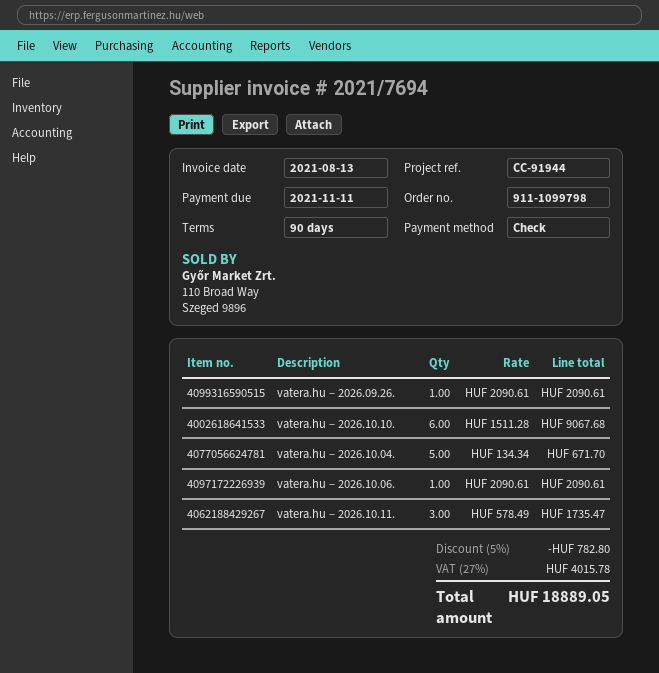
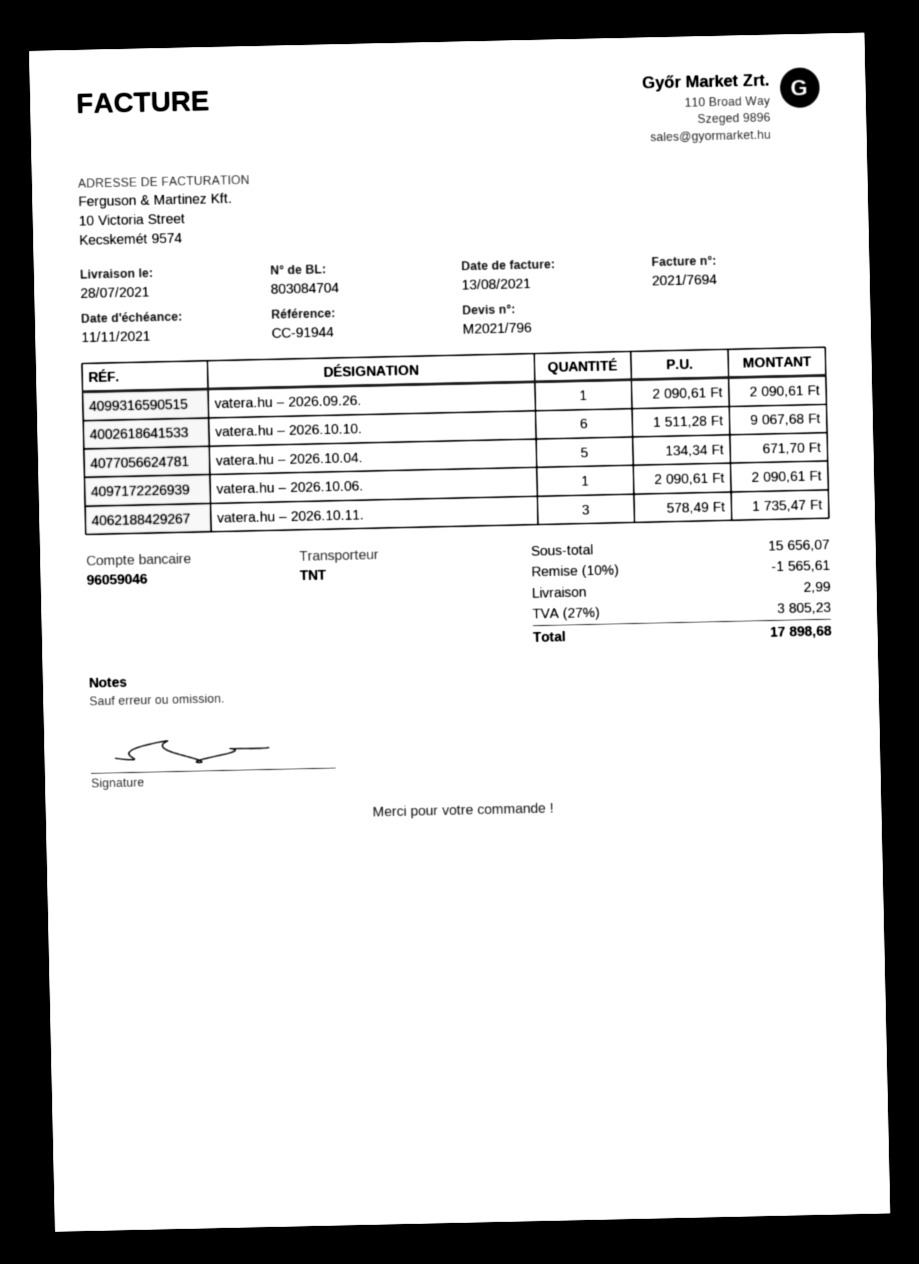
discount: 5% = 782.80 -> 10% = 1565.61
shipping: none -> 2.99
tax: 27% = 4015.78 -> 27% = 3805.23
total: 18889.05 -> 17898.68

